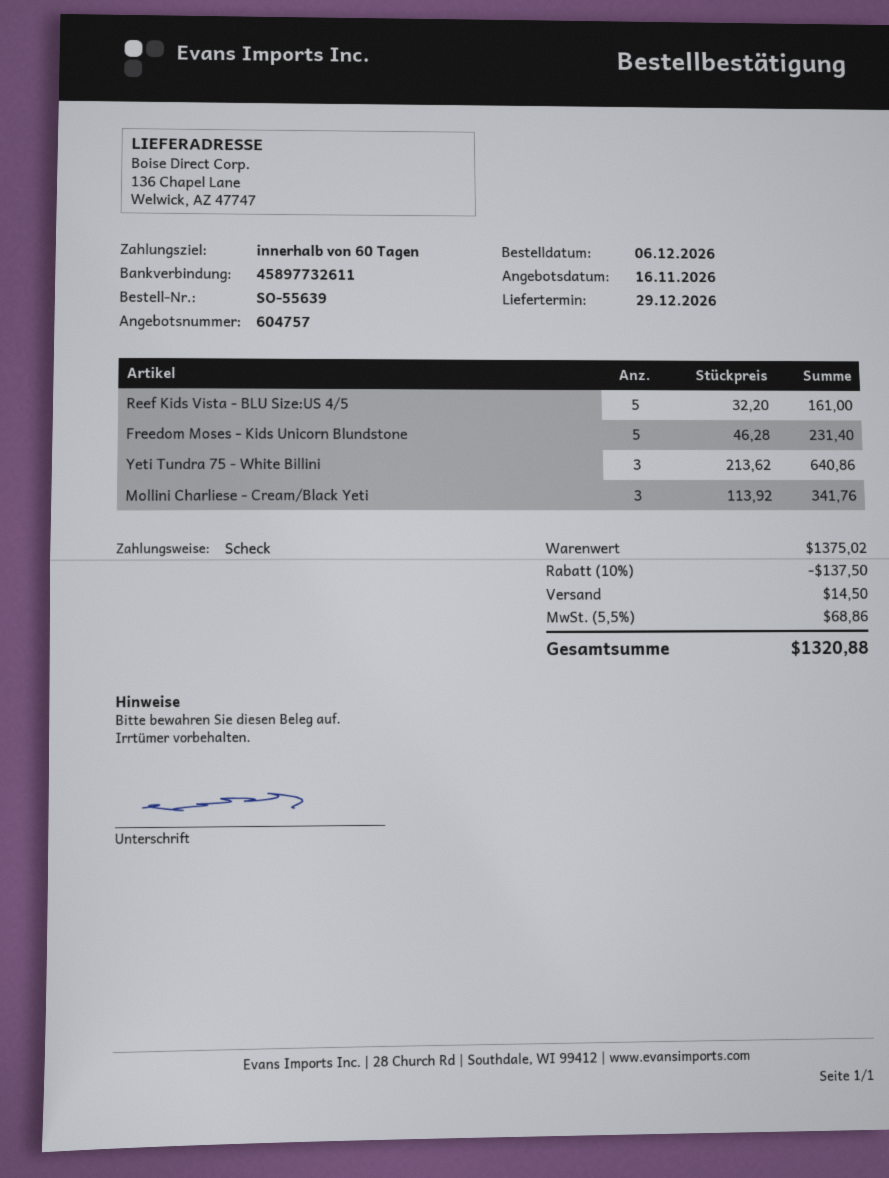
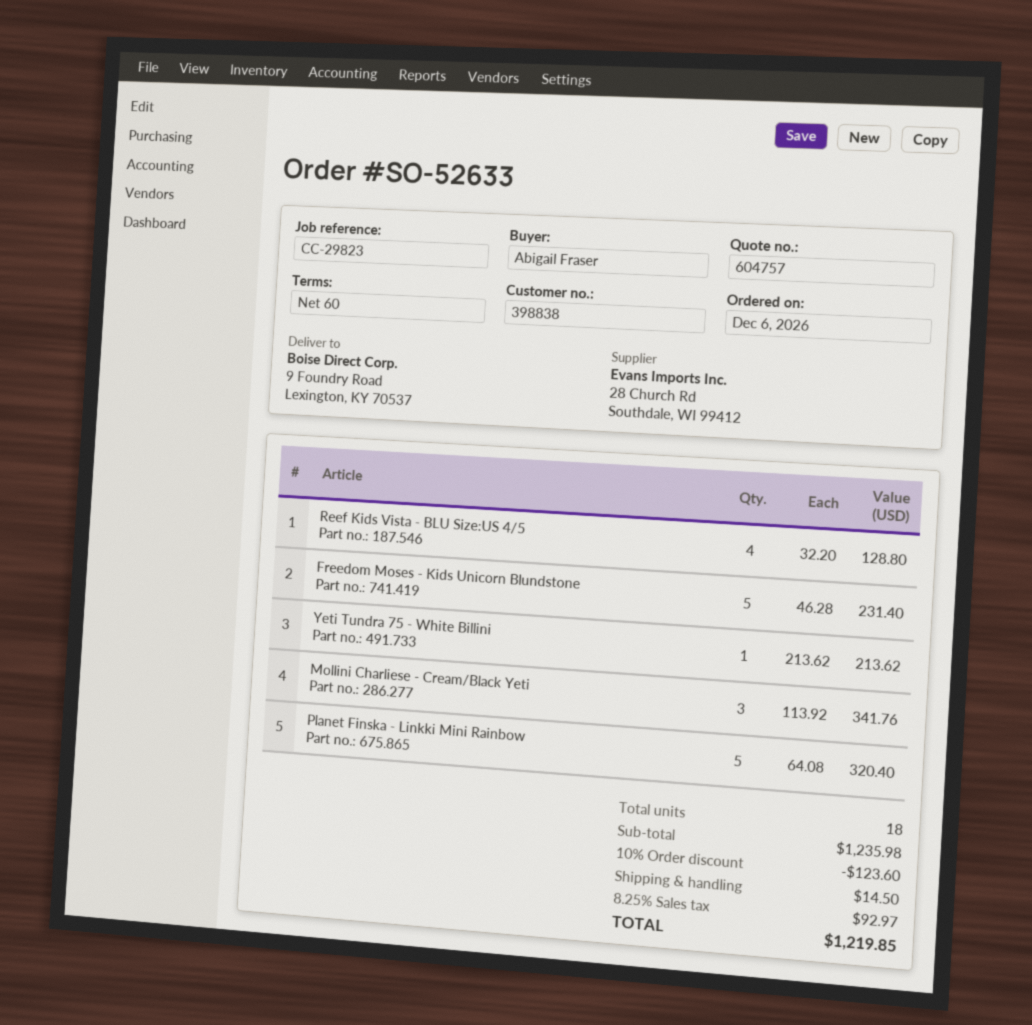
order number: SO-55639 -> SO-52633
ship to: 136 Chapel Lane, Welwick, AZ 47747 -> 9 Foundry Road, Lexington, KY 70537
Reef Kids Vista - BLU Size:US 4/5: 5 x 32.20 = 161.00 -> 4 x 32.20 = 128.80
Yeti Tundra 75 - White Billini: 3 x 213.62 = 640.86 -> 1 x 213.62 = 213.62
Planet Finska - Linkki Mini Rainbow: none -> 5 x 64.08 = 320.40
subtotal: 1375.02 -> 1235.98
discount: 10% = 137.50 -> 10% = 123.60
tax: 5.5% = 68.86 -> 8.25% = 92.97
total: 1320.88 -> 1219.85

